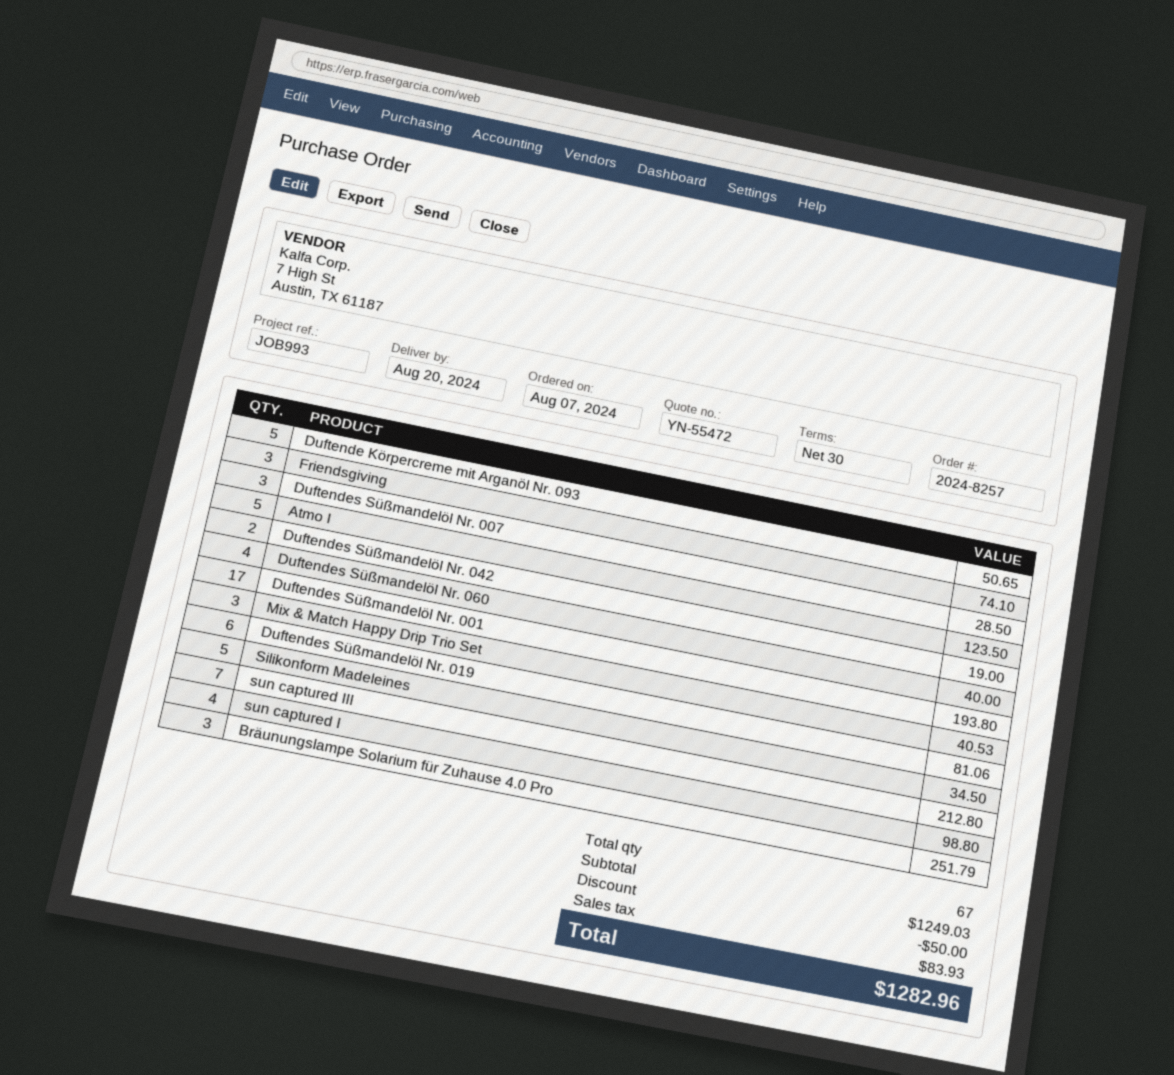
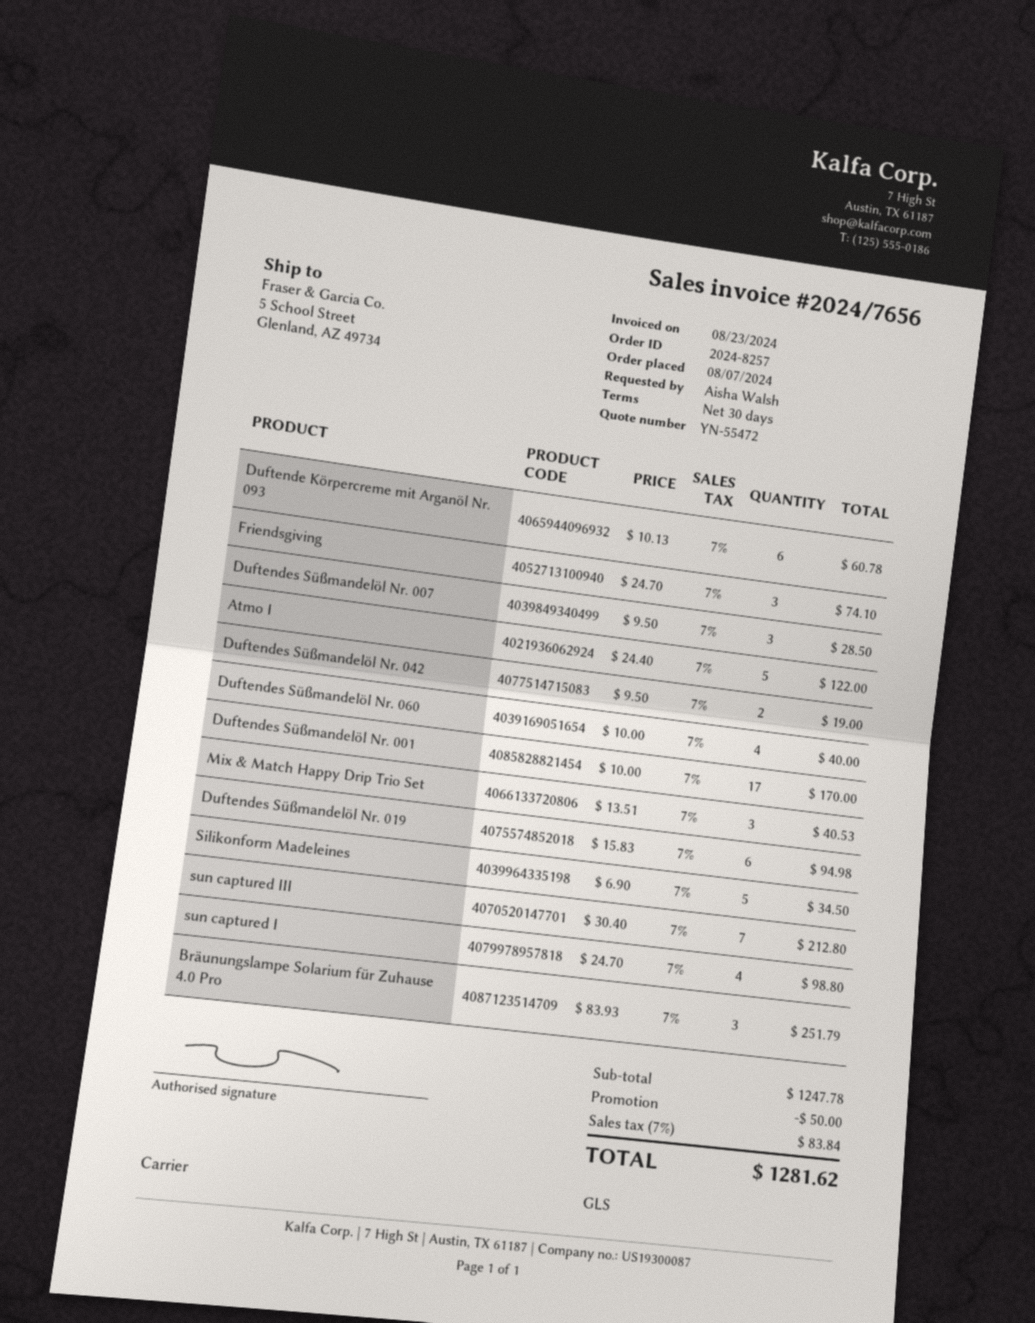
Duftende Körpercreme mit Arganöl Nr. 093: 5 for 50.65 -> 6 for 60.78
Atmo I: 5 for 123.50 -> 5 for 122.00
Duftendes Süßmandelöl Nr. 001: 17 for 193.80 -> 17 for 170.00
Duftendes Süßmandelöl Nr. 019: 6 for 81.06 -> 6 for 94.98
subtotal: 1249.03 -> 1247.78
tax: 83.93 -> 83.84
total: 1282.96 -> 1281.62

